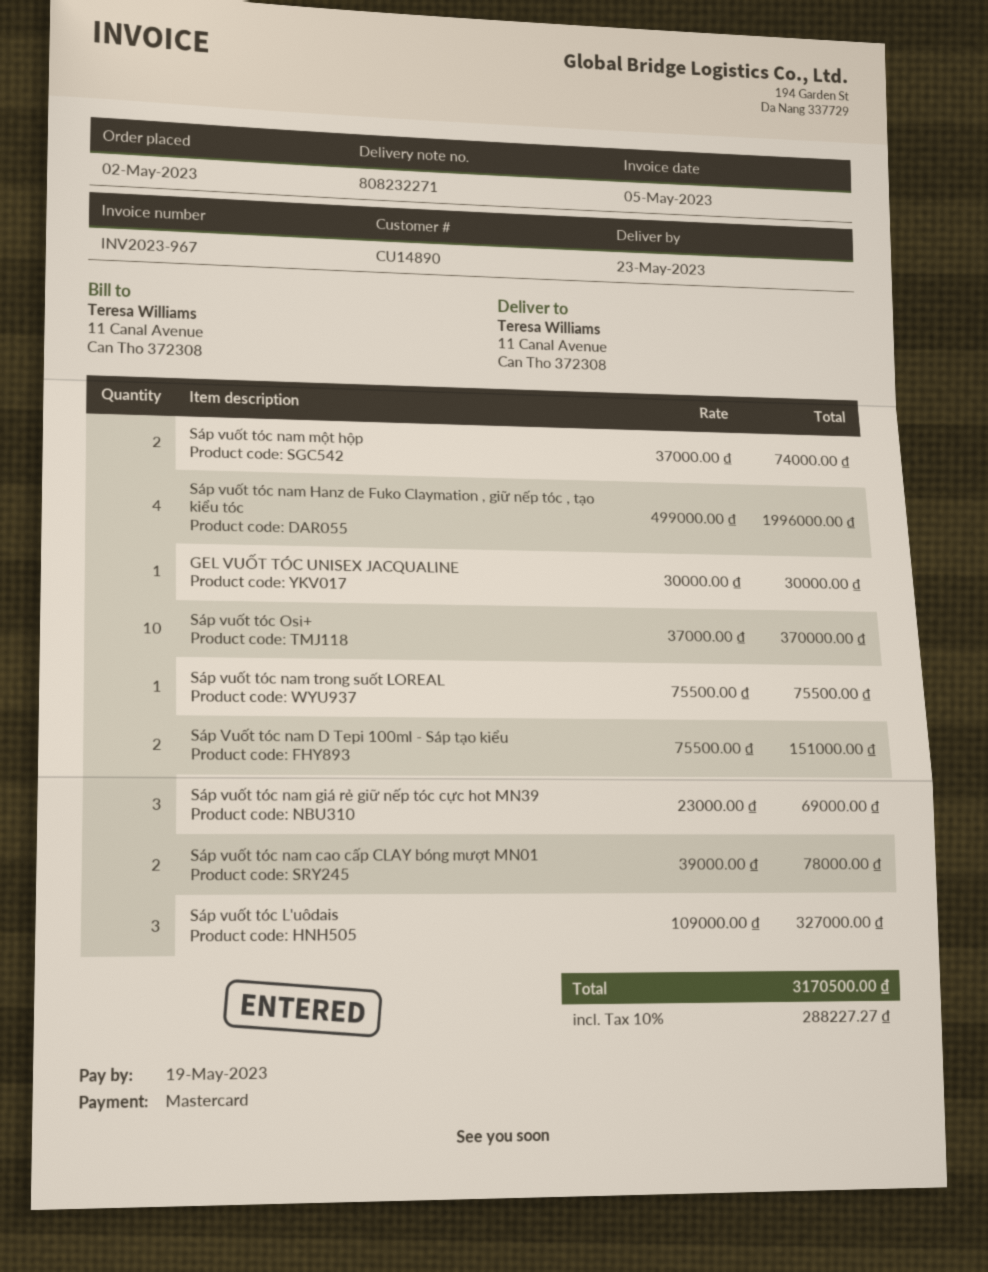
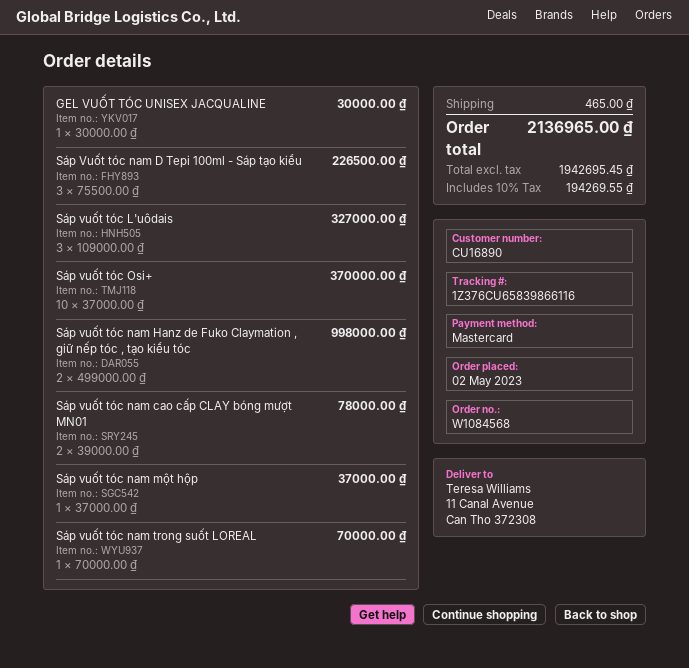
customer number: CU14890 -> CU16890
Sáp vuốt tóc nam một hộp: 2 x 37000.00 = 74000.00 -> 1 x 37000.00 = 37000.00
Sáp vuốt tóc nam Hanz de Fuko Claymation , giữ nếp tóc , tạo kiểu tóc: 4 x 499000.00 = 1996000.00 -> 2 x 499000.00 = 998000.00
Sáp vuốt tóc nam trong suốt LOREAL: 1 x 75500.00 = 75500.00 -> 1 x 70000.00 = 70000.00
Sáp Vuốt tóc nam D Tepi 100ml - Sáp tạo kiểu: 2 x 75500.00 = 151000.00 -> 3 x 75500.00 = 226500.00
Sáp vuốt tóc nam giá rẻ giữ nếp tóc cực hot MN39: 3 x 23000.00 = 69000.00 -> none
shipping: none -> 465.00
tax: 10% = 288227.27 -> 10% = 194269.55
total: 3170500.00 -> 2136965.00

